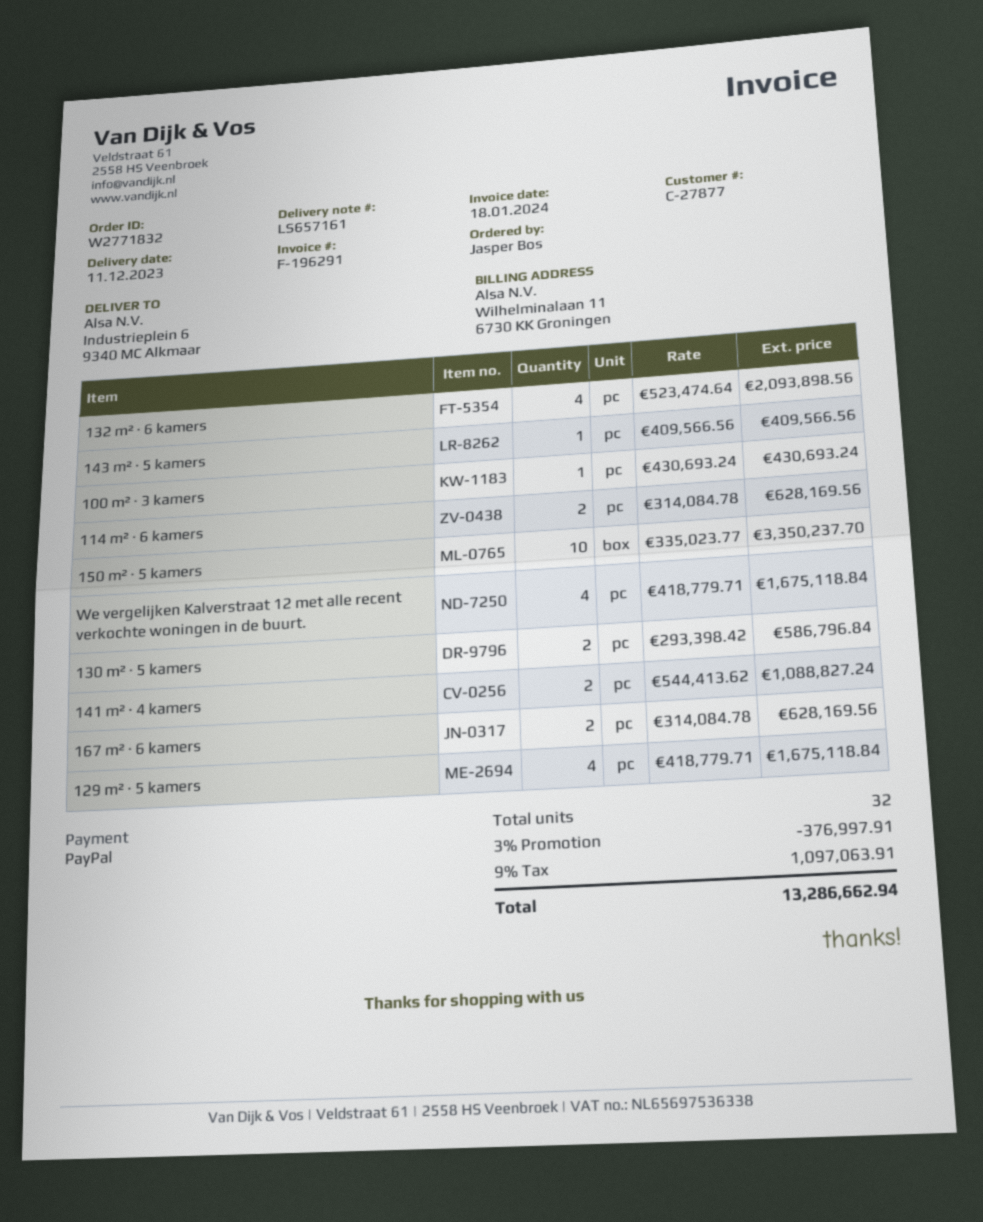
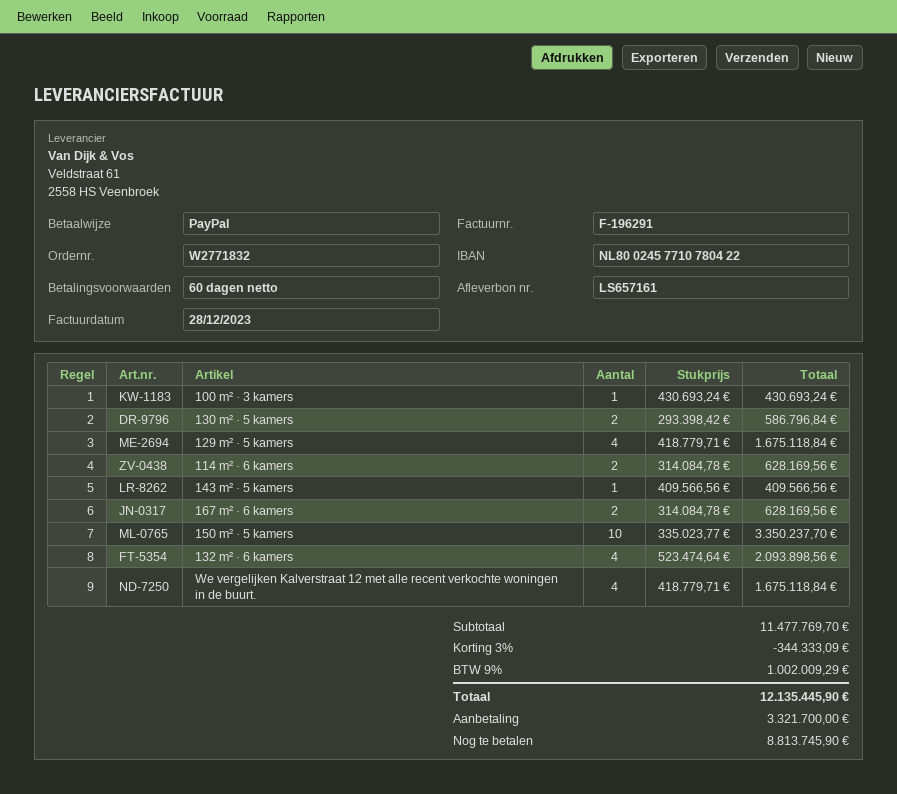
invoice date: 2024-01-18 -> 2023-12-28
141 m² · 4 kamers: 2 x 544413.62 = 1088827.24 -> none
discount: 3% = 376997.91 -> 3% = 344333.09
tax: 9% = 1097063.91 -> 9% = 1002009.29
total: 13286662.94 -> 12135445.90

